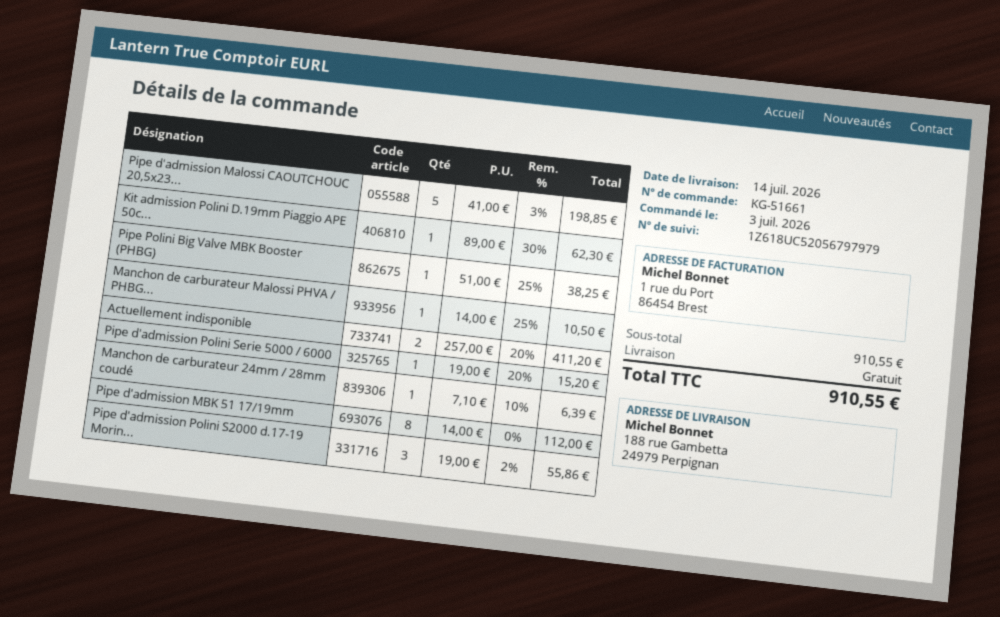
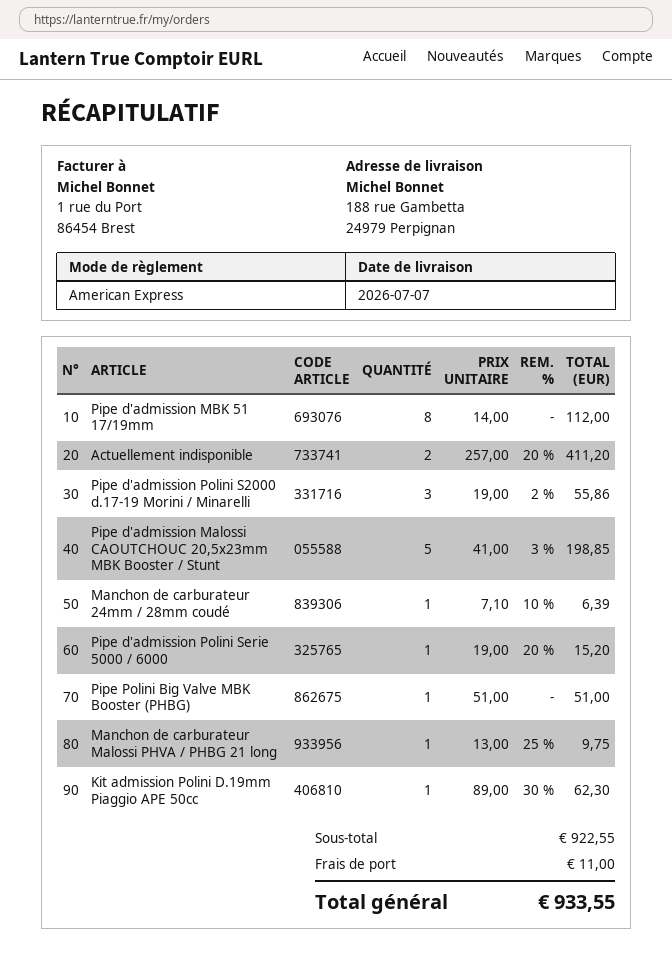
delivery date: 2026-07-14 -> 2026-07-07
Pipe Polini Big Valve MBK Booster (PHBG): 1 x 51.00 - 25% = 38.25 -> 1 x 51.00 = 51.00
Manchon de carburateur Malossi PHVA / PHBG...: 1 x 14.00 - 25% = 10.50 -> 1 x 13.00 - 25% = 9.75
subtotal: 910.55 -> 922.55
shipping: 0.00 -> 11.00
total: 910.55 -> 933.55

